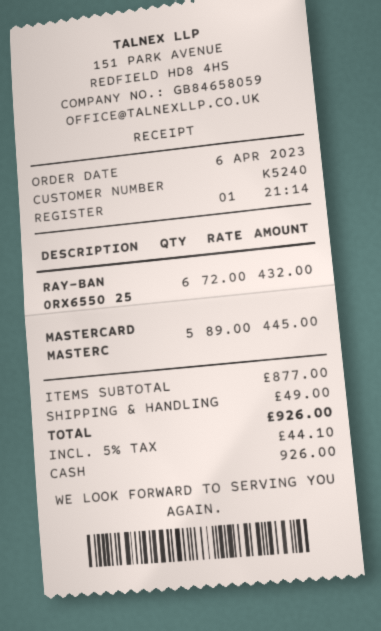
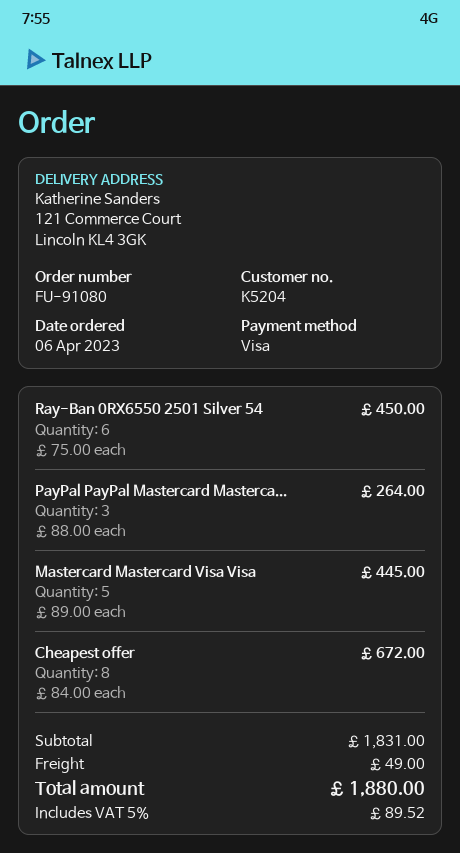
customer number: K5240 -> K5204
payment method: cash -> Visa
RAY-BAN 0RX6550 25: 6 x 72.00 = 432.00 -> 6 x 75.00 = 450.00
PayPal PayPal Mastercard Masterca...: none -> 3 x 88.00 = 264.00
Cheapest offer: none -> 8 x 84.00 = 672.00
subtotal: 877.00 -> 1831.00
tax: 5% = 44.10 -> 5% = 89.52
total: 926.00 -> 1880.00

